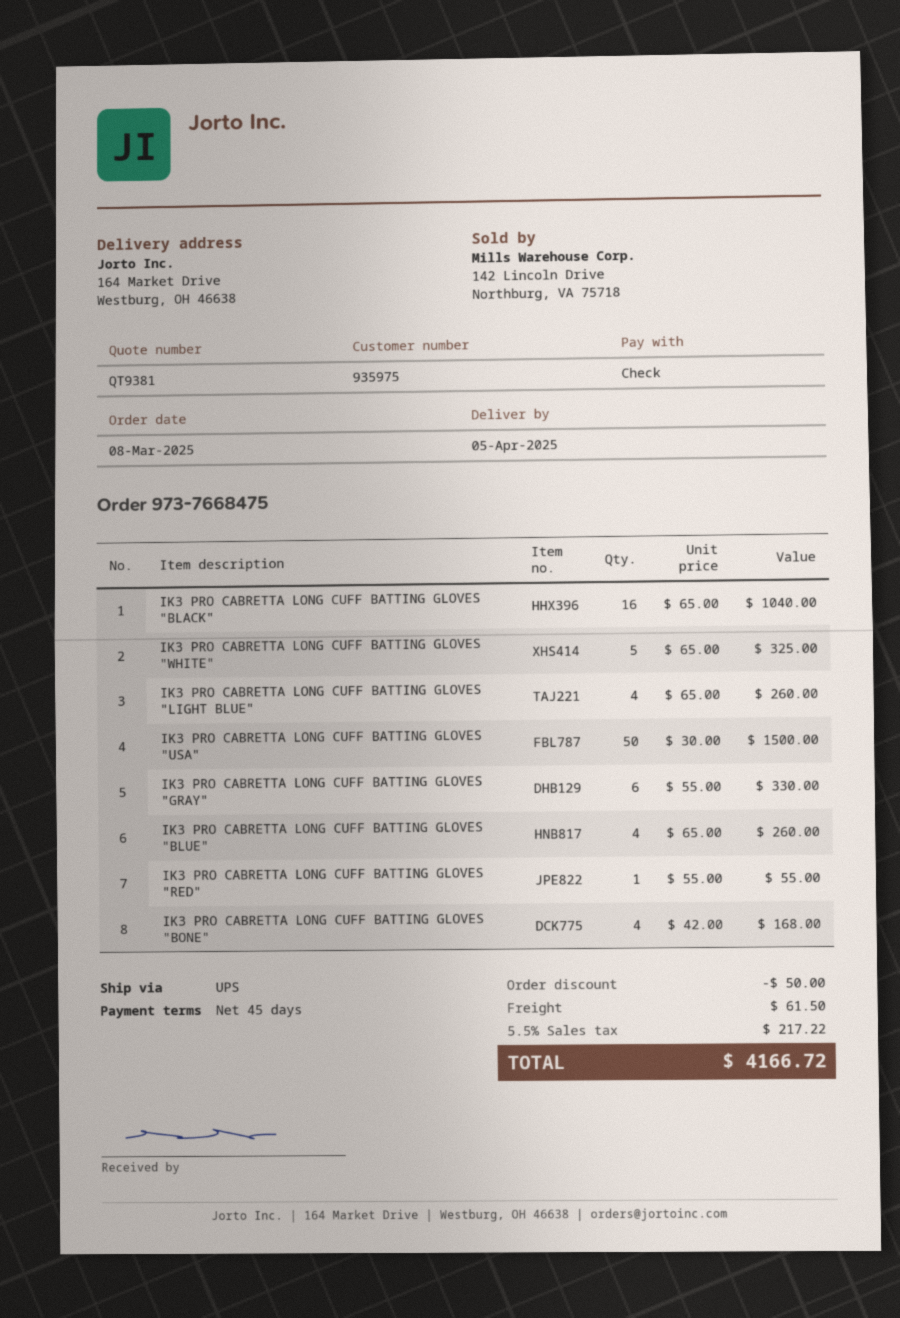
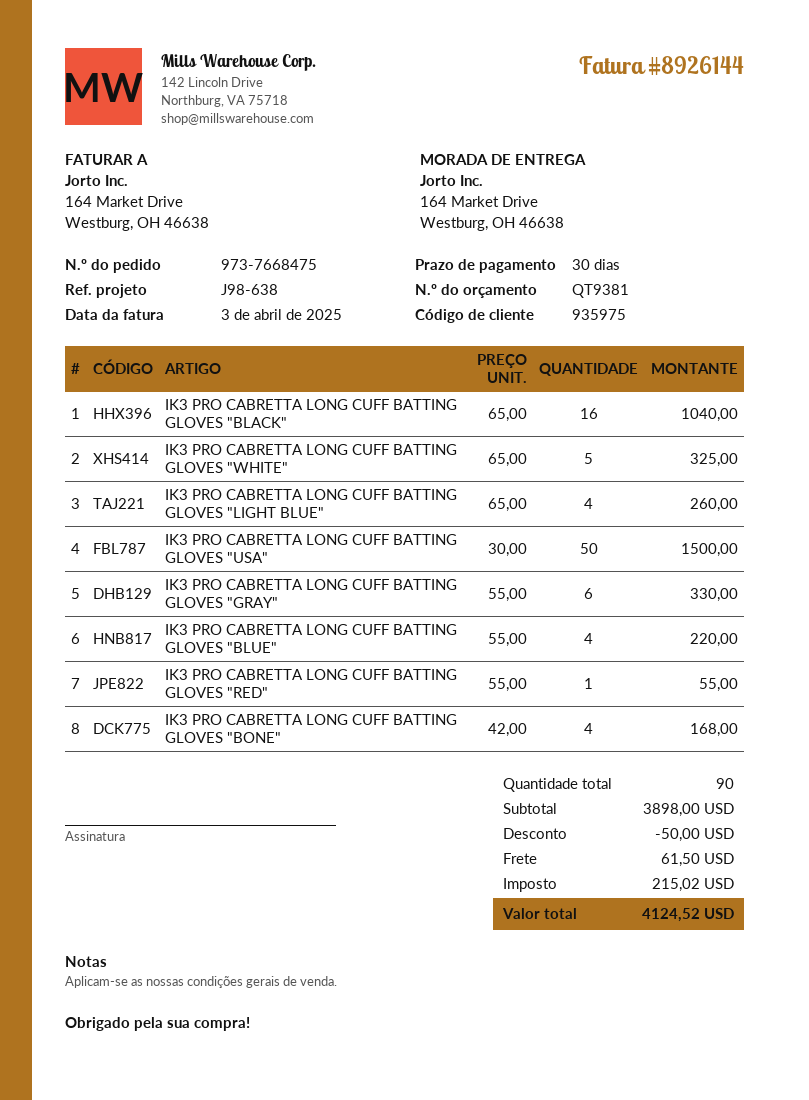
payment terms: 45 days -> 30 days
IK3 PRO CABRETTA LONG CUFF BATTING GLOVES "BLUE": 4 x 65.00 = 260.00 -> 4 x 55.00 = 220.00
tax: 217.22 -> 215.02
total: 4166.72 -> 4124.52

